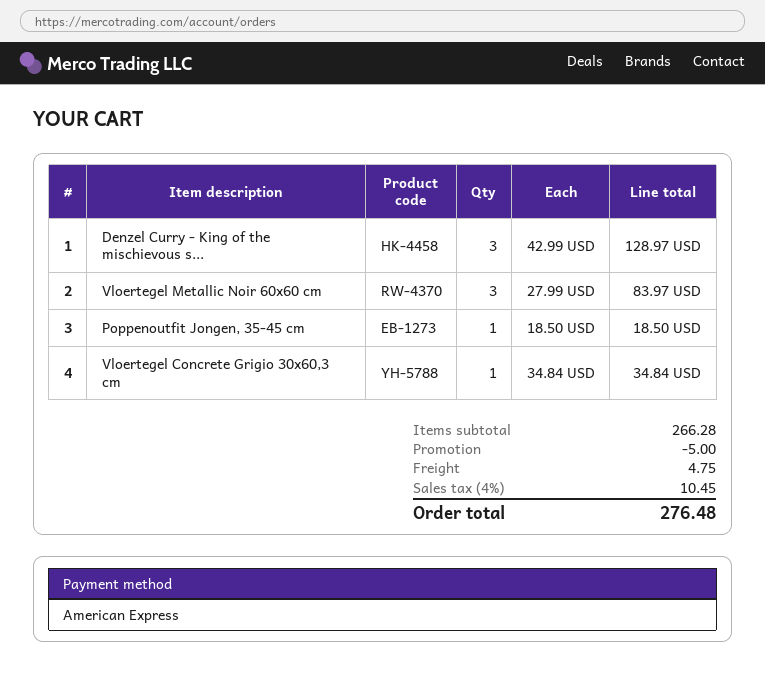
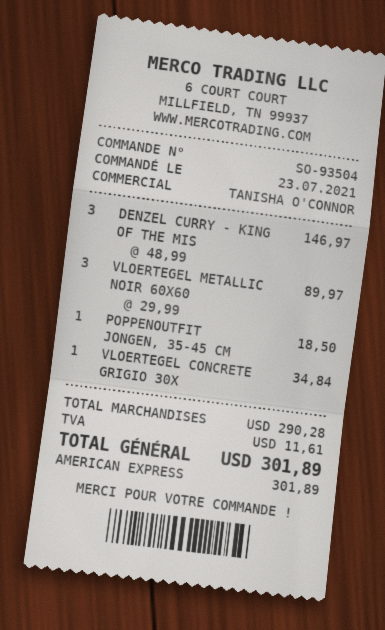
Denzel Curry - King of the mischievous s...: 3 x 42.99 = 128.97 -> 3 x 48.99 = 146.97
Vloertegel Metallic Noir 60x60 cm: 3 x 27.99 = 83.97 -> 3 x 29.99 = 89.97
subtotal: 266.28 -> 290.28
discount: 5.00 -> none
shipping: 4.75 -> none
tax: 10.45 -> 11.61
total: 276.48 -> 301.89

